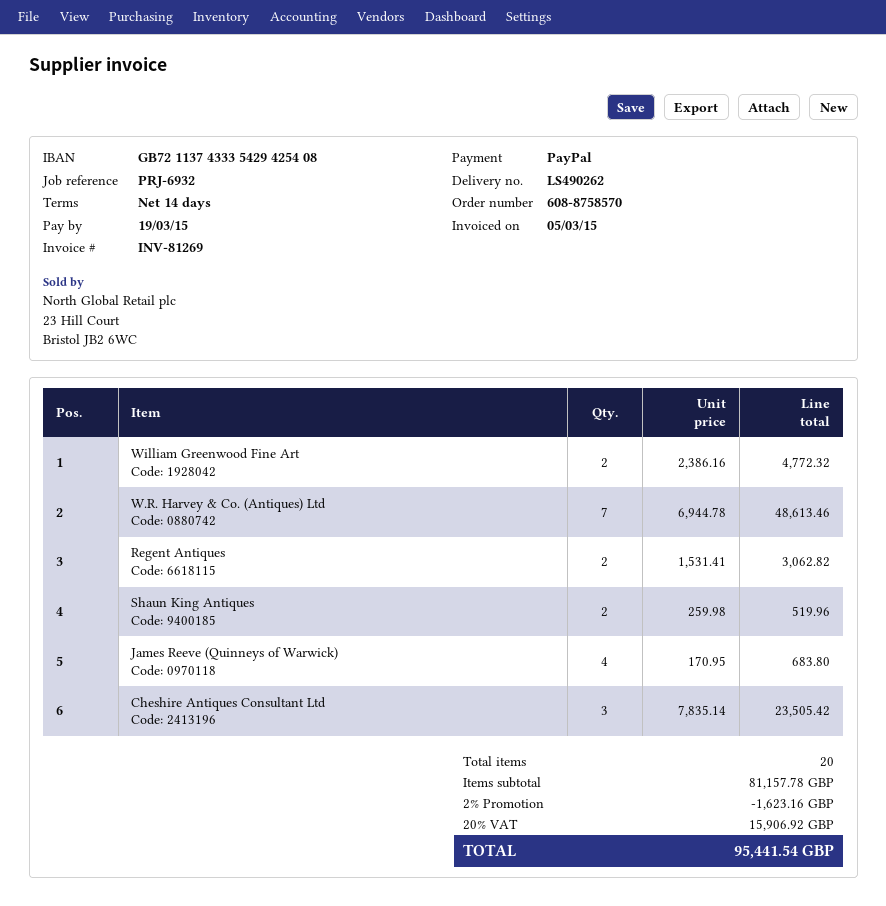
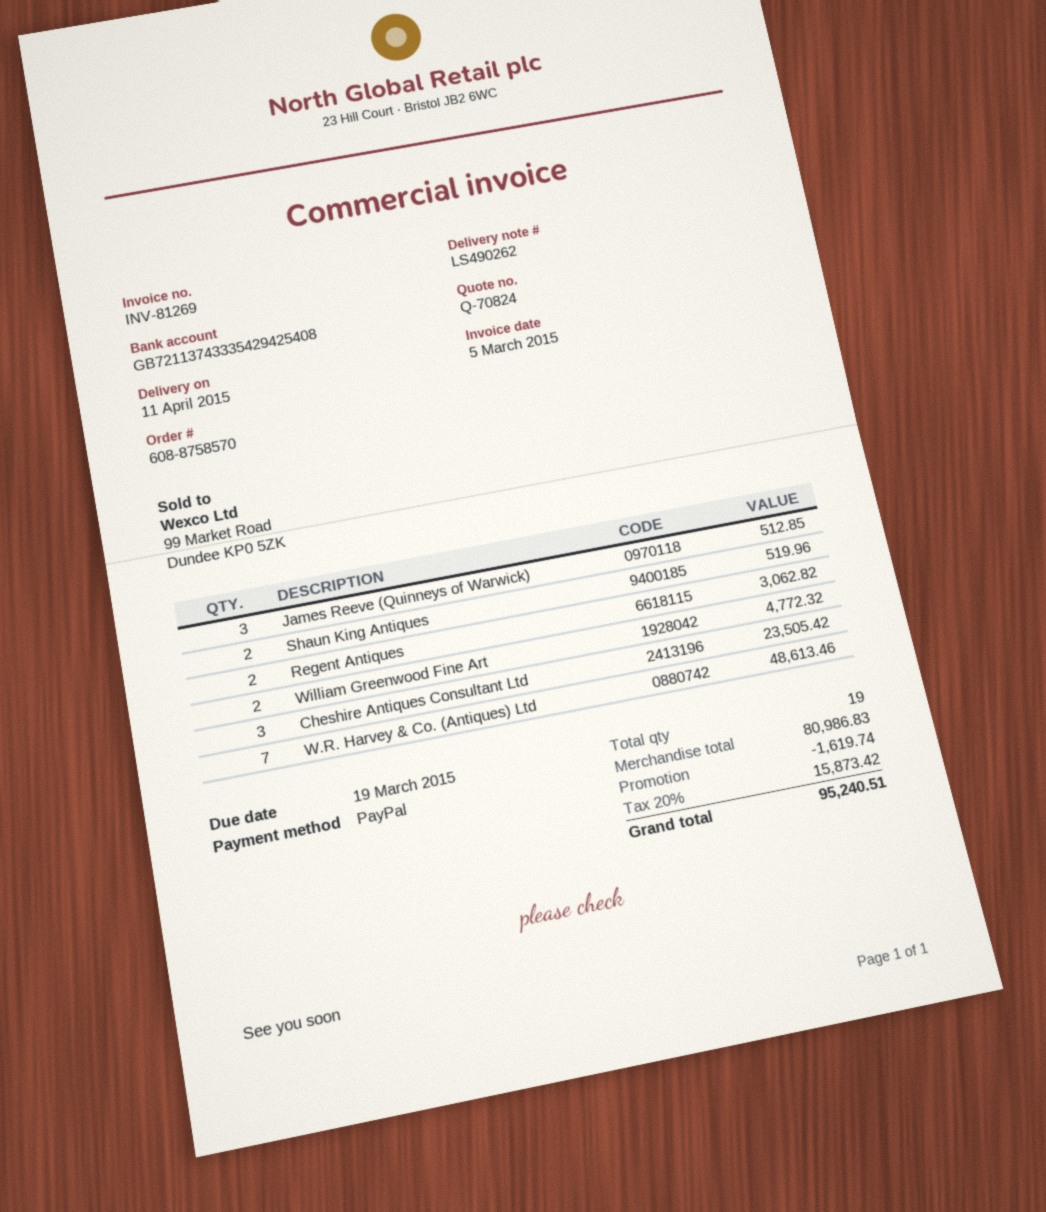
James Reeve (Quinneys of Warwick): 4 for 683.80 -> 3 for 512.85
total quantity: 20 -> 19
subtotal: 81157.78 -> 80986.83
discount: 1623.16 -> 1619.74
tax: 20% = 15906.92 -> 20% = 15873.42
total: 95441.54 -> 95240.51

